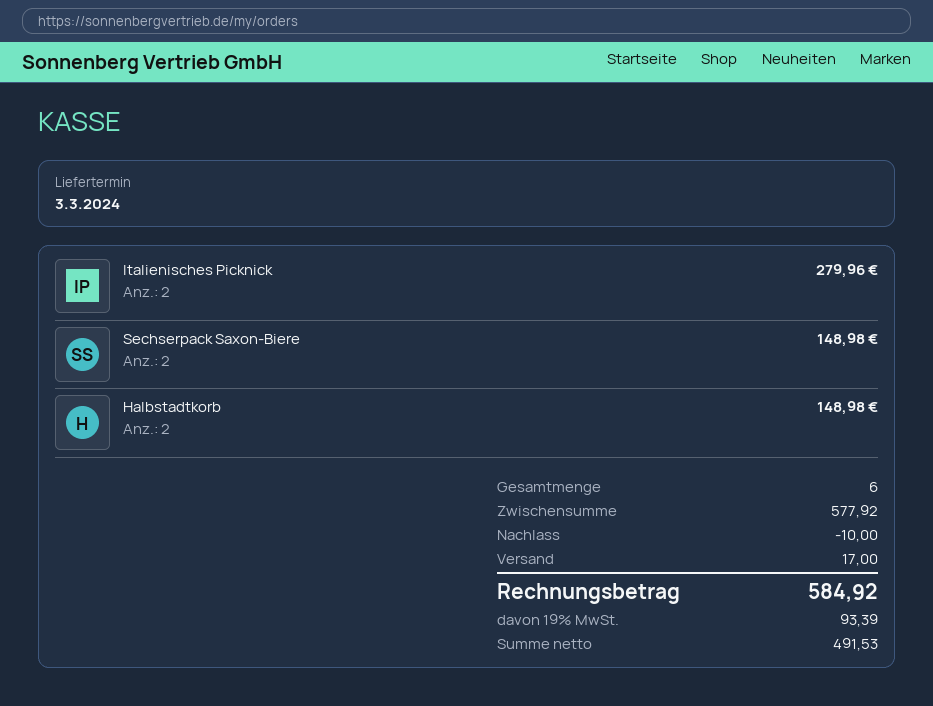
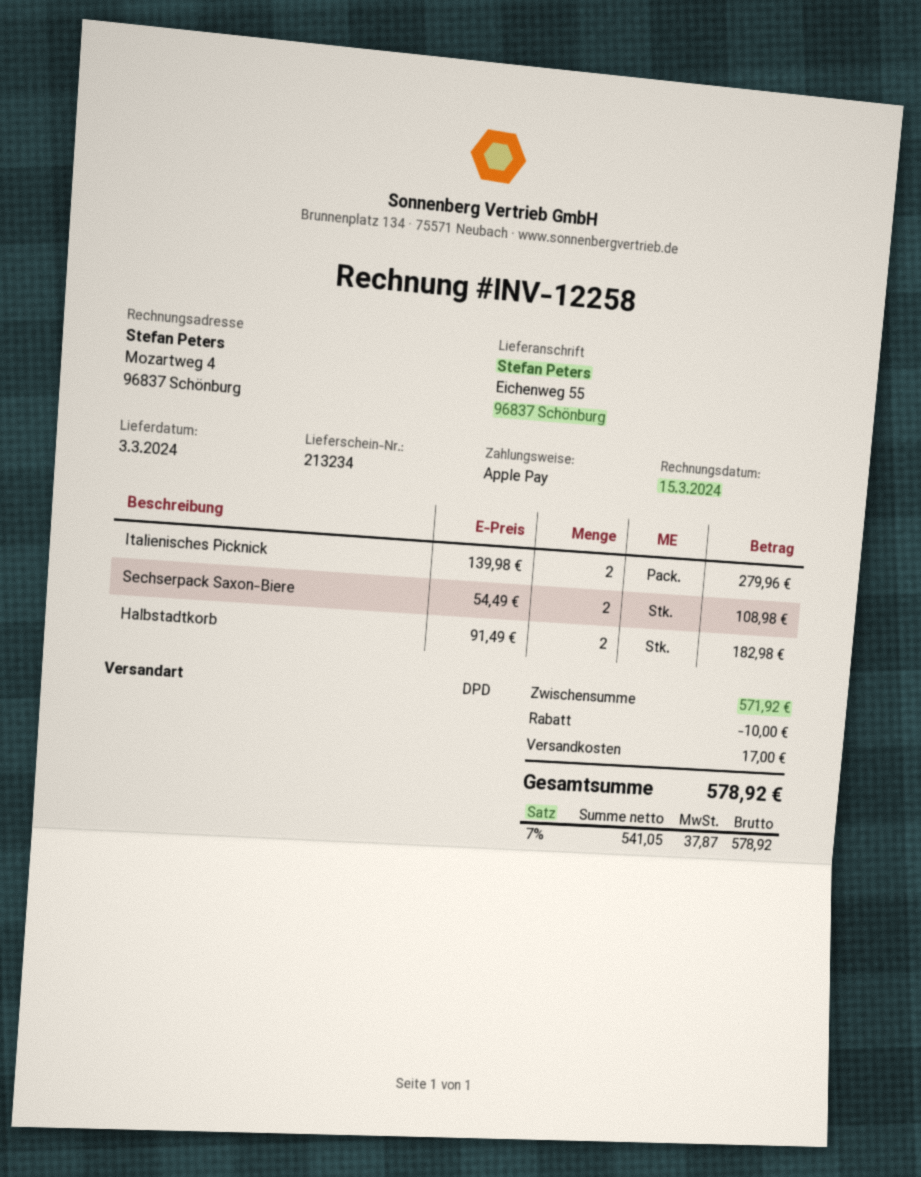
Sechserpack Saxon-Biere: 2 for 148.98 -> 2 for 108.98
Halbstadtkorb: 2 for 148.98 -> 2 for 182.98
subtotal: 577.92 -> 571.92
net: 491.53 -> 541.05
tax: 19% = 93.39 -> 7% = 37.87
total: 584.92 -> 578.92

